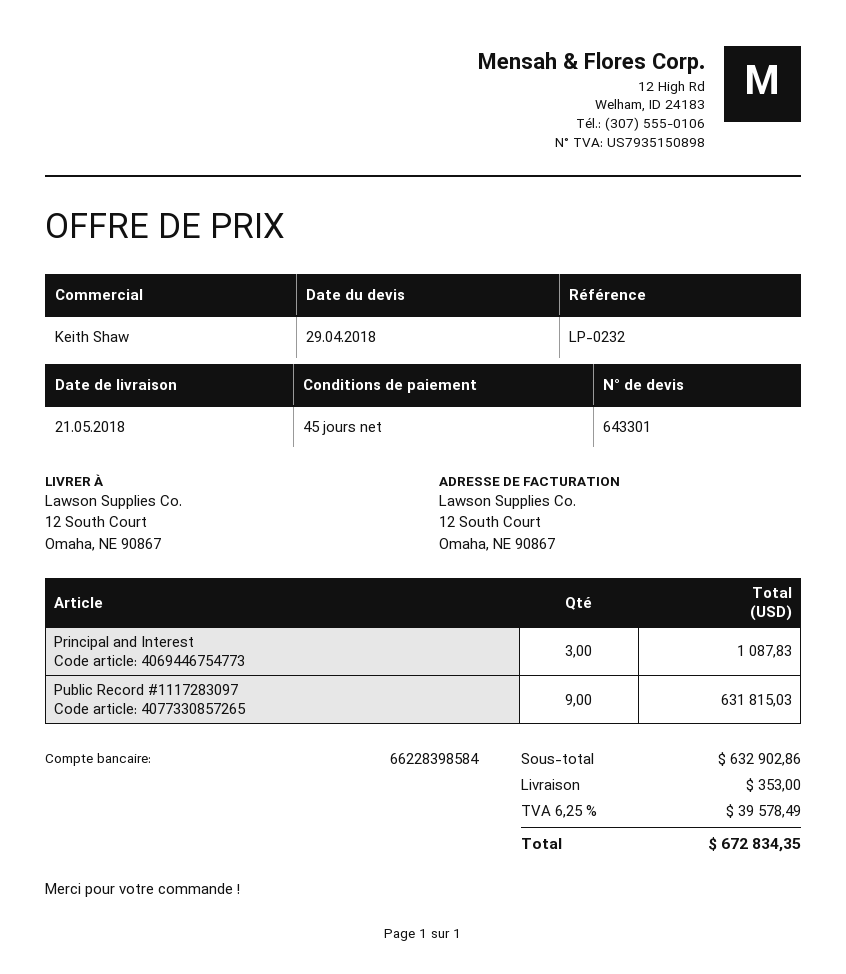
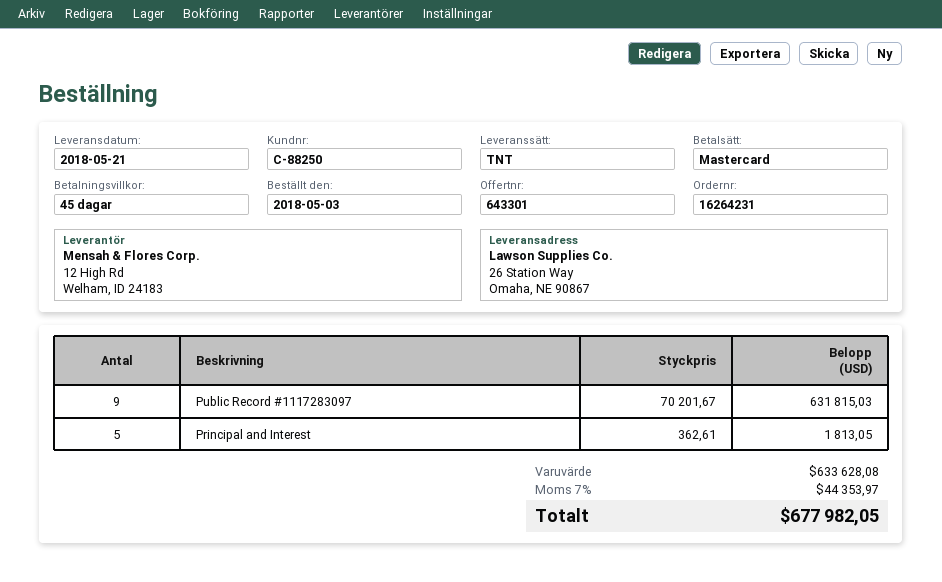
ship to: 12 South Court, Omaha, NE 90867 -> 26 Station Way, Omaha, NE 90867
Principal and Interest: 3 for 1087.83 -> 5 for 1813.05
subtotal: 632902.86 -> 633628.08
shipping: 353.00 -> none
tax: 6.25% = 39578.49 -> 7% = 44353.97
total: 672834.35 -> 677982.05

